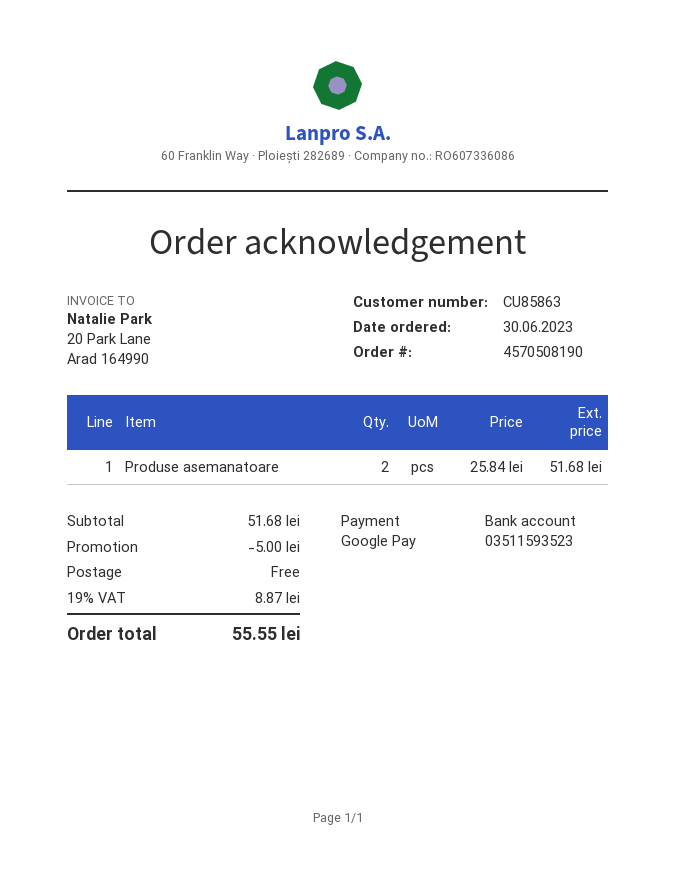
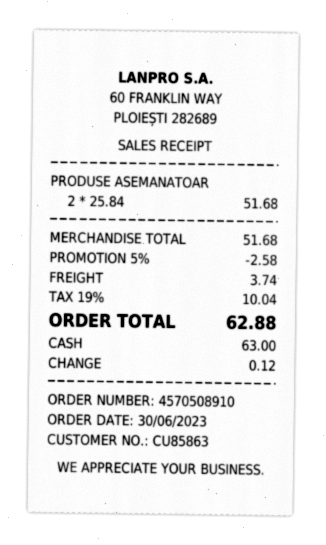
order number: 4570508190 -> 4570508910
payment method: Google Pay -> cash
discount: 5.00 -> 2.58
shipping: 0.00 -> 3.74
tax: 19% = 8.87 -> 19% = 10.04
total: 55.55 -> 62.88

